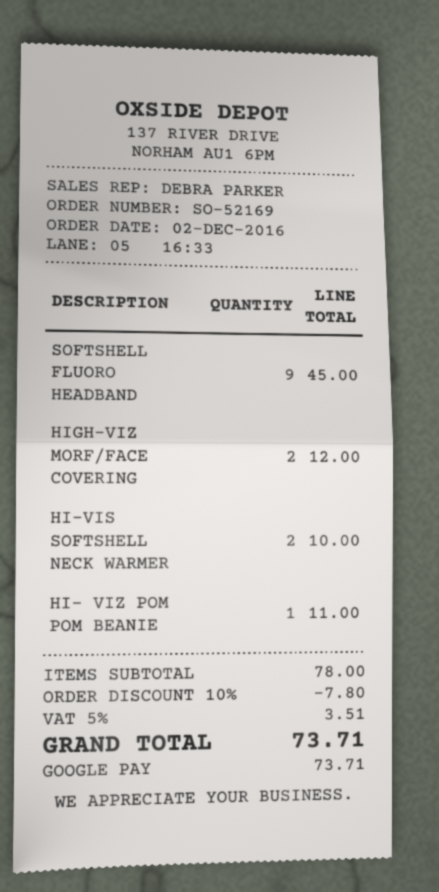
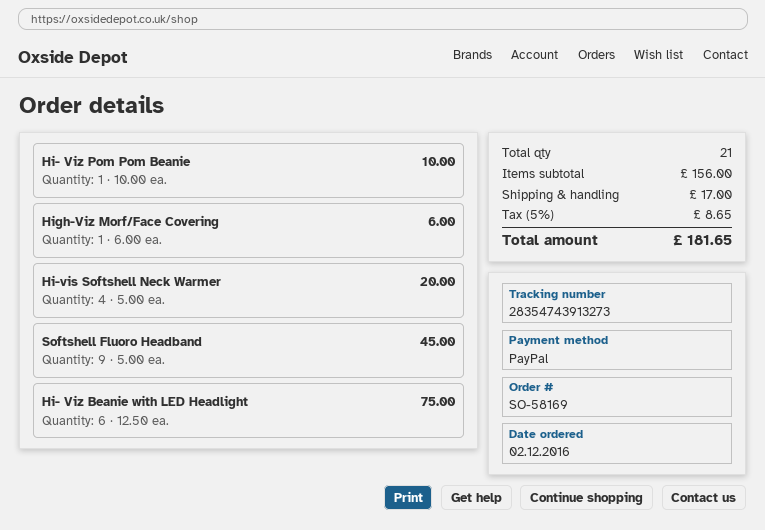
order number: SO-52169 -> SO-58169
payment method: Google Pay -> PayPal
HIGH-VIZ MORF/FACE COVERING: 2 for 12.00 -> 1 for 6.00
HI-VIS SOFTSHELL NECK WARMER: 2 for 10.00 -> 4 for 20.00
HI- VIZ POM POM BEANIE: 1 for 11.00 -> 1 for 10.00
Hi- Viz Beanie with LED Headlight: none -> 6 for 75.00
subtotal: 78.00 -> 156.00
discount: 10% = 7.80 -> none
shipping: none -> 17.00
tax: 5% = 3.51 -> 5% = 8.65
total: 73.71 -> 181.65

